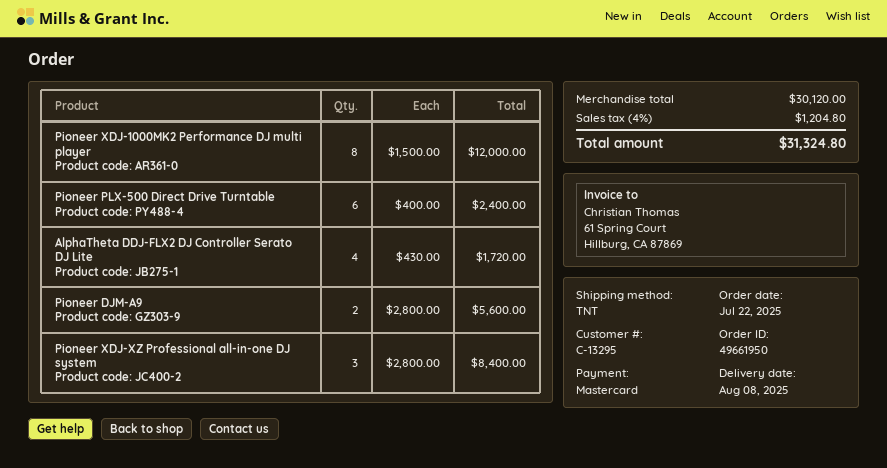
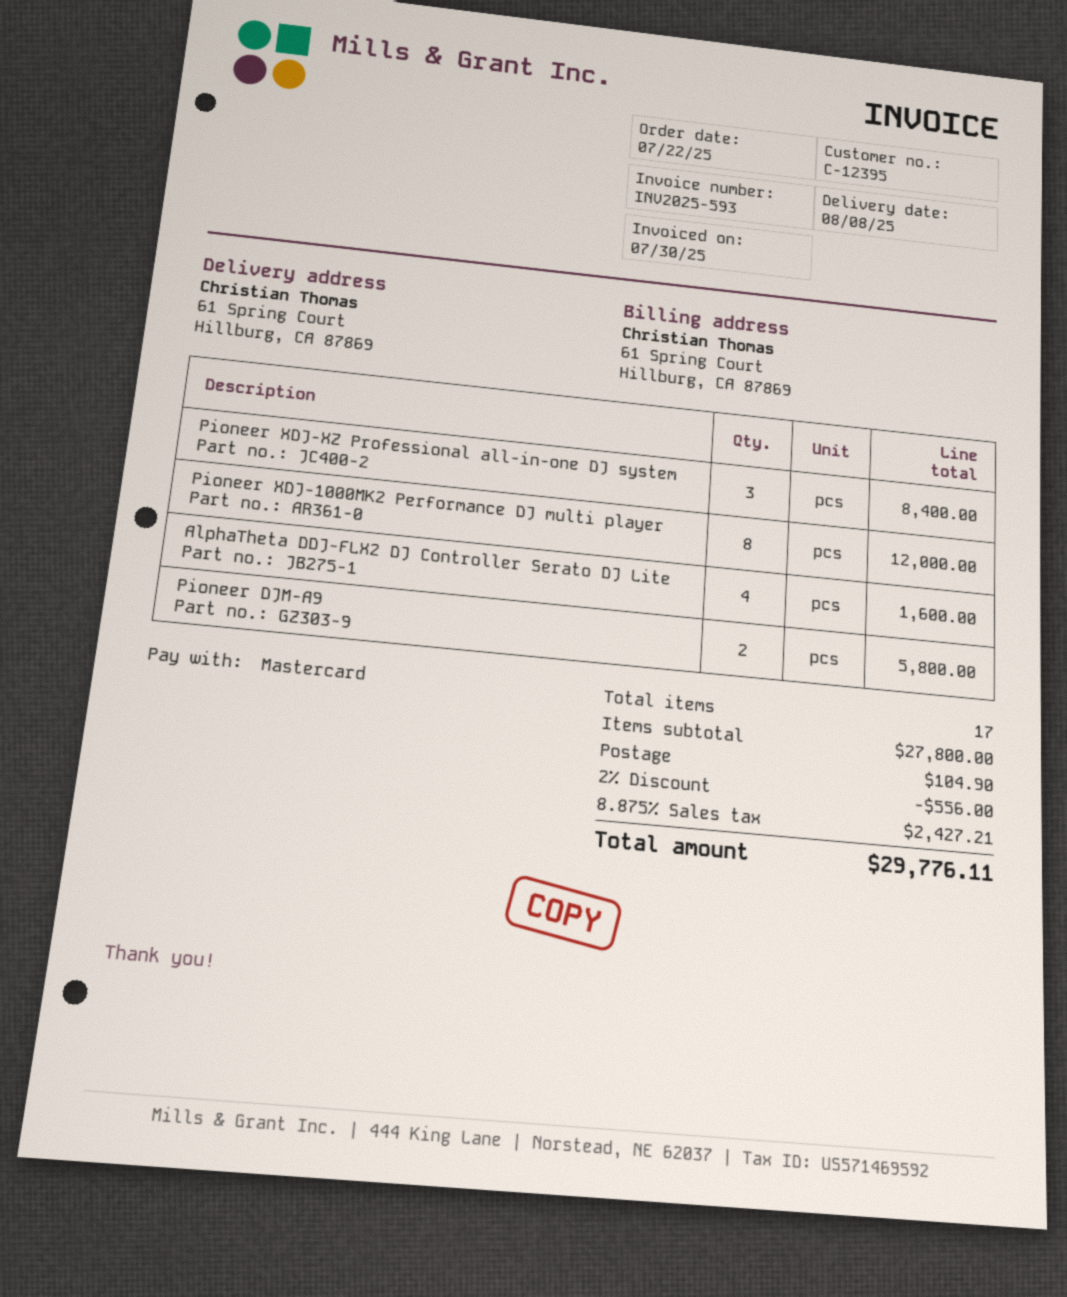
customer number: C-13295 -> C-12395
Pioneer PLX-500 Direct Drive Turntable: 6 for 2400.00 -> none
AlphaTheta DDJ-FLX2 DJ Controller Serato DJ Lite: 4 for 1720.00 -> 4 for 1600.00
Pioneer DJM-A9: 2 for 5600.00 -> 2 for 5800.00
subtotal: 30120.00 -> 27800.00
discount: none -> 2% = 556.00
shipping: none -> 104.90
tax: 4% = 1204.80 -> 8.875% = 2427.21
total: 31324.80 -> 29776.11

